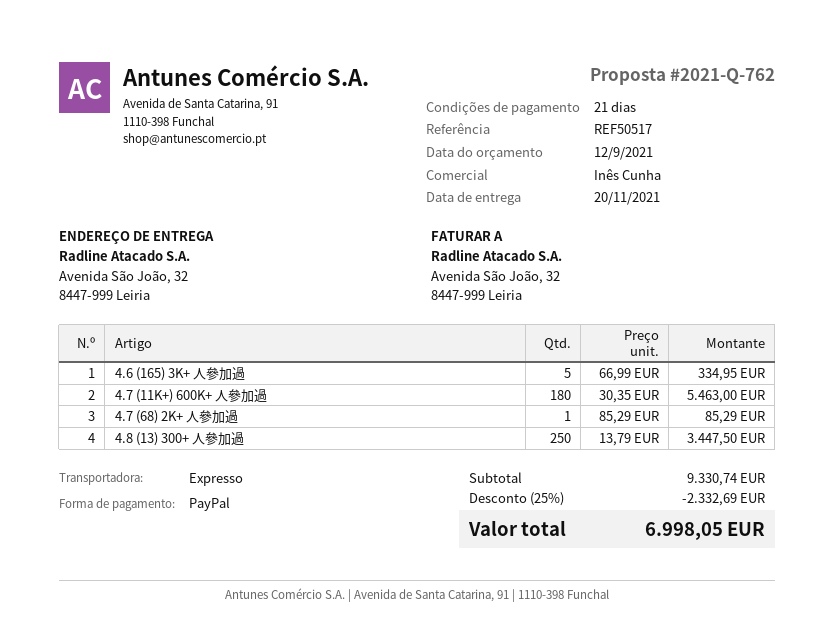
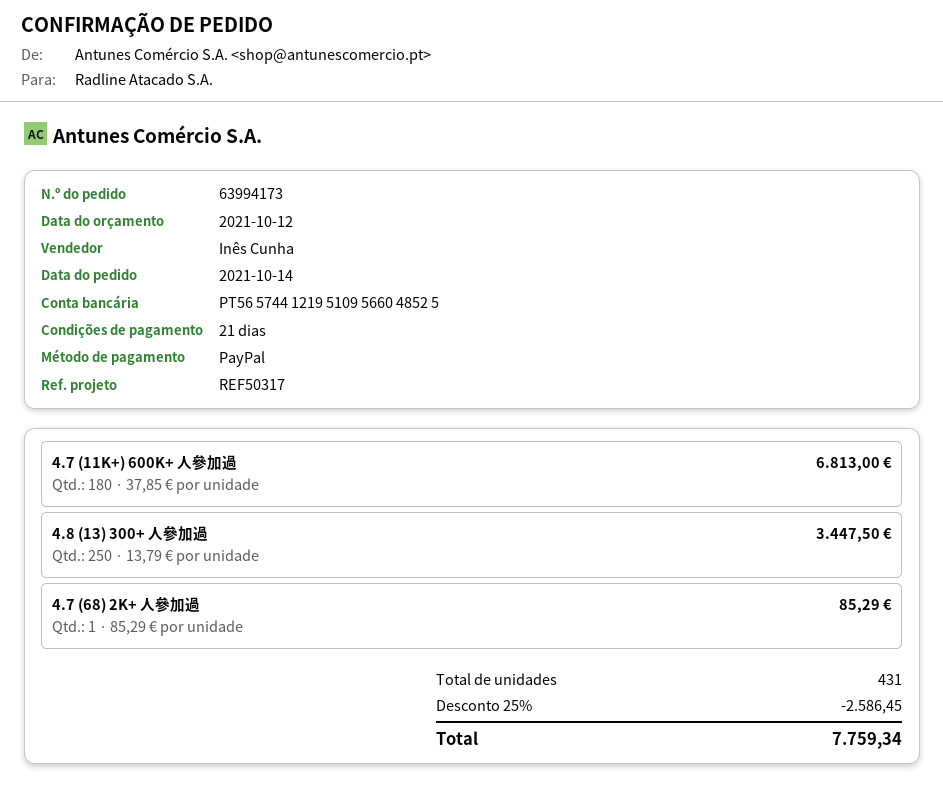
quote date: 2021-09-12 -> 2021-10-12
reference: REF50517 -> REF50317
4.6 (165) 3K+ 人參加過: 5 x 66.99 = 334.95 -> none
4.7 (11K+) 600K+ 人參加過: 180 x 30.35 = 5463.00 -> 180 x 37.85 = 6813.00
discount: 25% = 2332.69 -> 25% = 2586.45
total: 6998.05 -> 7759.34

